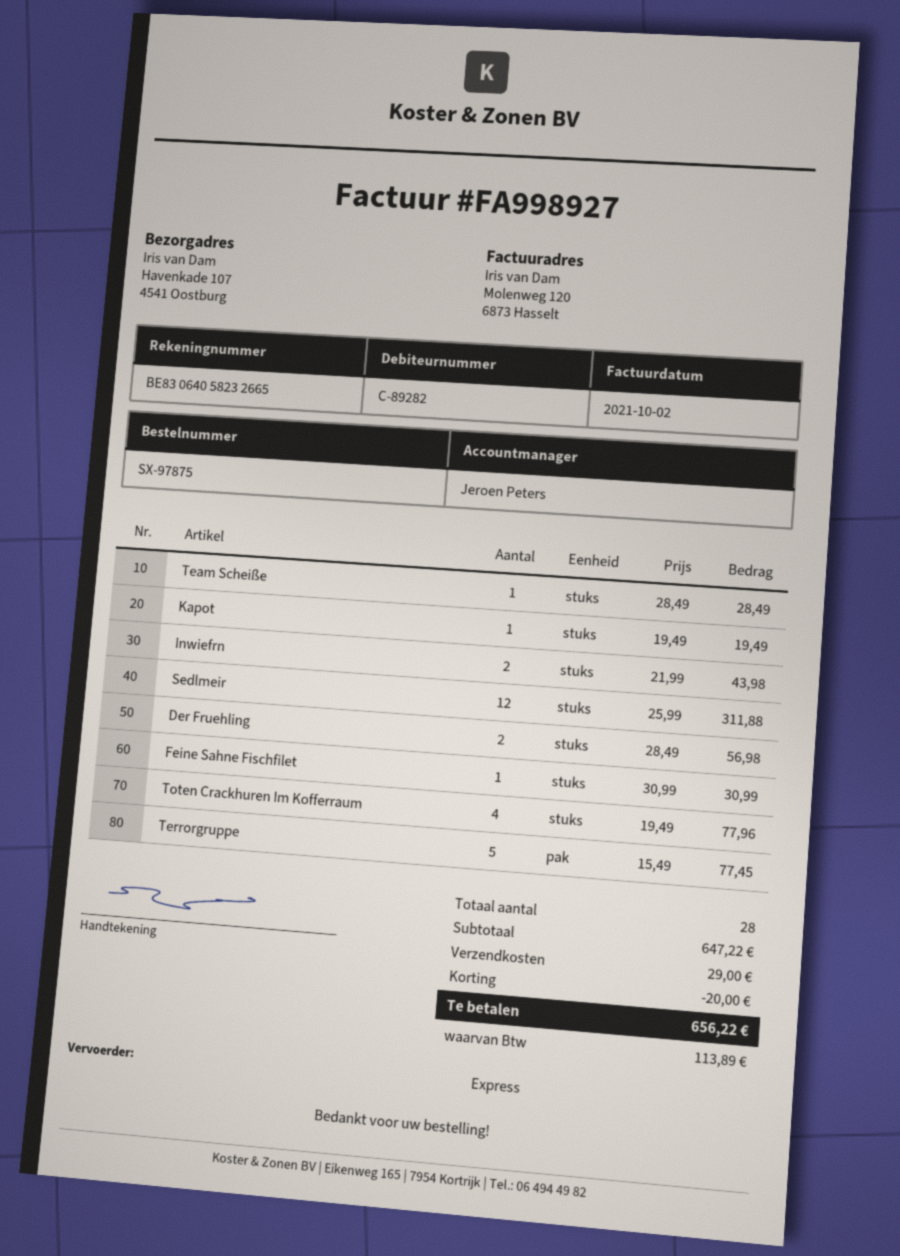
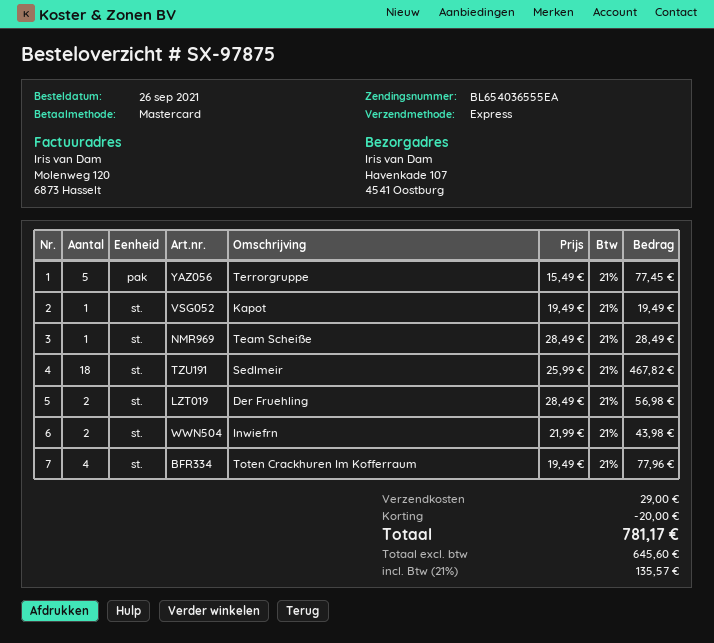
Sedlmeir: 12 x 25.99 = 311.88 -> 18 x 25.99 = 467.82
Feine Sahne Fischfilet: 1 x 30.99 = 30.99 -> none
tax: 113.89 -> 135.57
total: 656.22 -> 781.17

